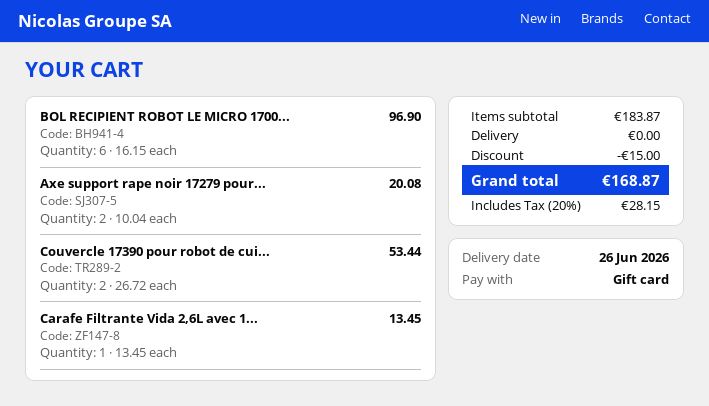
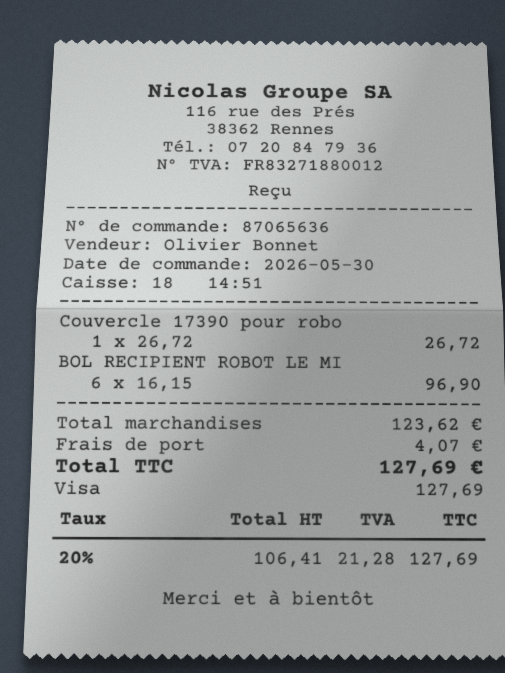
payment method: gift card -> Visa
Axe support rape noir 17279 pour...: 2 x 10.04 = 20.08 -> none
Couvercle 17390 pour robot de cui...: 2 x 26.72 = 53.44 -> 1 x 26.72 = 26.72
Carafe Filtrante Vida 2,6L avec 1...: 1 x 13.45 = 13.45 -> none
subtotal: 183.87 -> 123.62
discount: 15.00 -> none
shipping: 0.00 -> 4.07
tax: 20% = 28.15 -> 20% = 21.28
total: 168.87 -> 127.69

